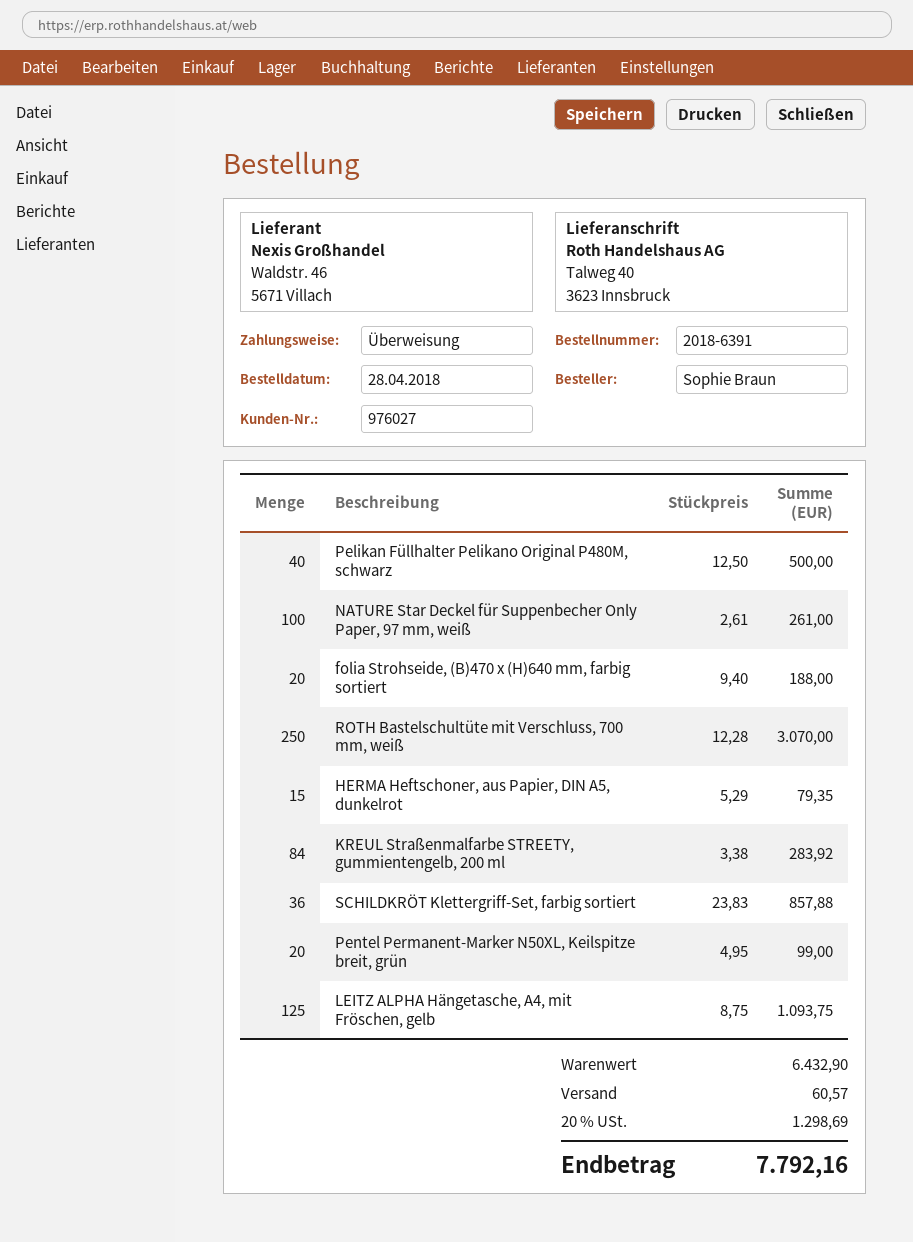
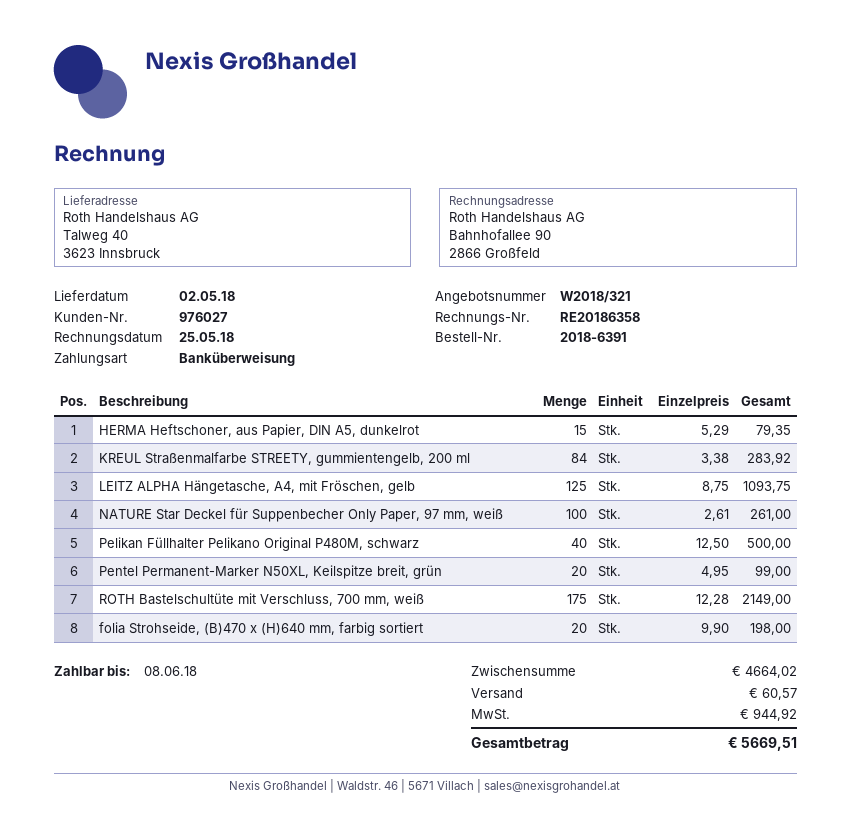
folia Strohseide, (B)470 x (H)640 mm, farbig sortiert: 20 x 9.40 = 188.00 -> 20 x 9.90 = 198.00
ROTH Bastelschultüte mit Verschluss, 700 mm, weiß: 250 x 12.28 = 3070.00 -> 175 x 12.28 = 2149.00
SCHILDKRÖT Klettergriff-Set, farbig sortiert: 36 x 23.83 = 857.88 -> none
subtotal: 6432.90 -> 4664.02
tax: 1298.69 -> 944.92
total: 7792.16 -> 5669.51

